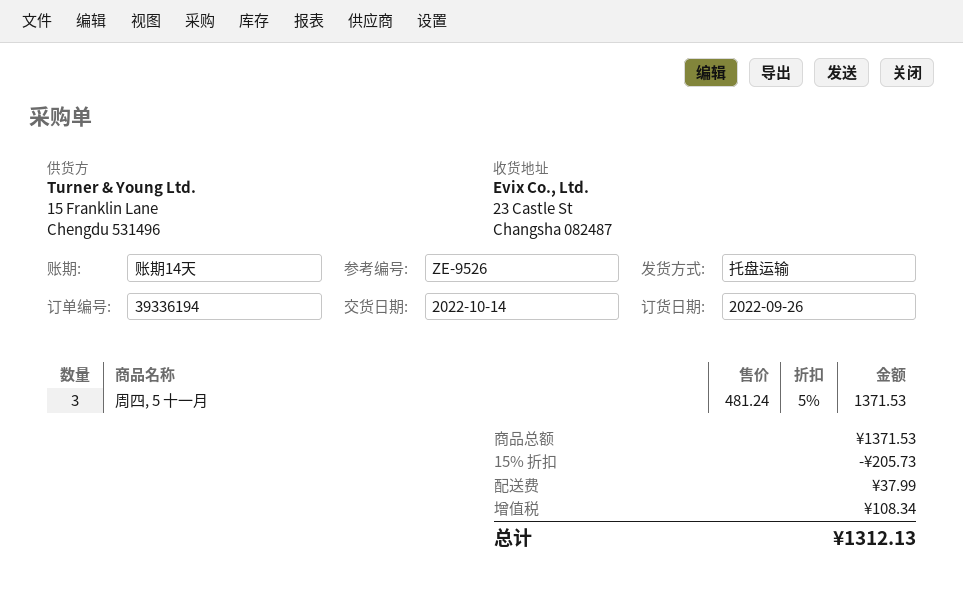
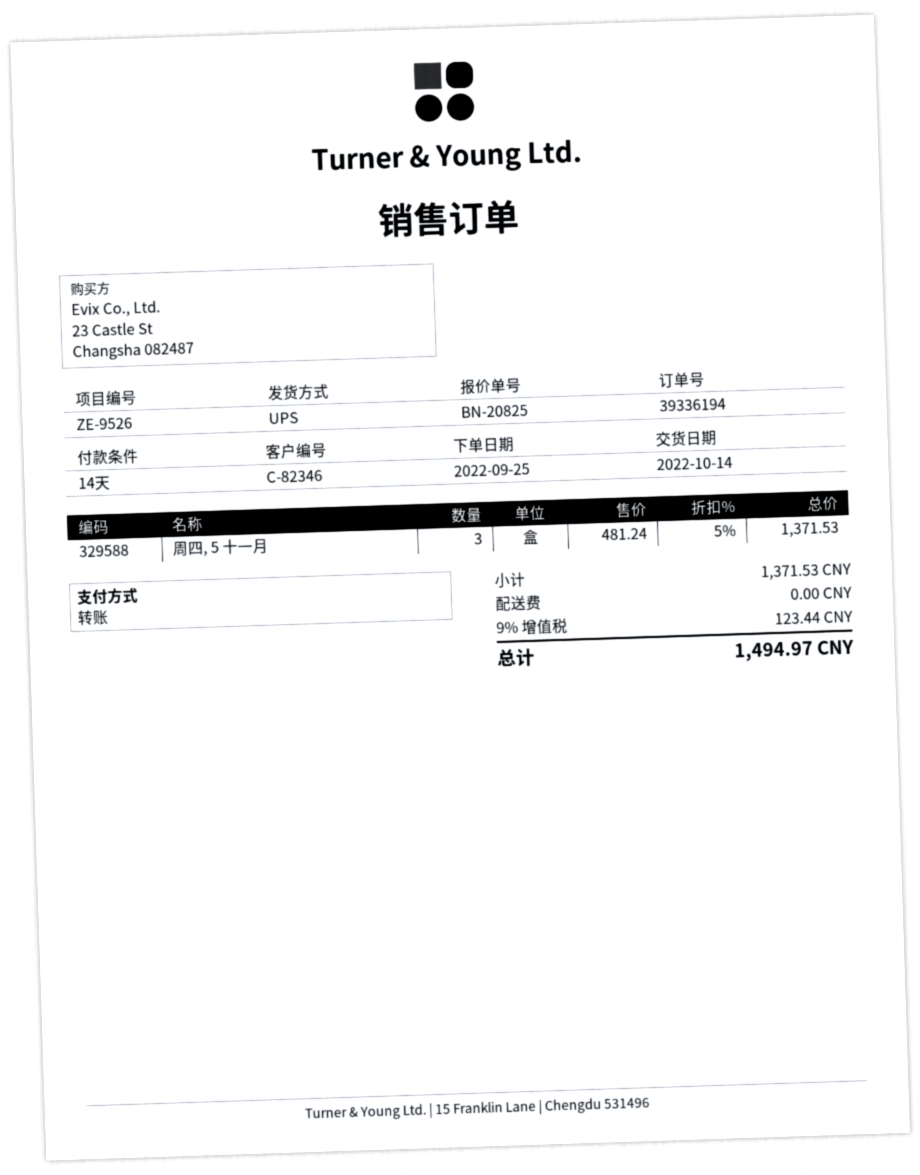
order date: 2022-09-26 -> 2022-09-25
shipping method: pallet freight -> UPS
discount: 15% = 205.73 -> none
shipping: 37.99 -> 0.00
tax: 108.34 -> 123.44
total: 1312.13 -> 1494.97

